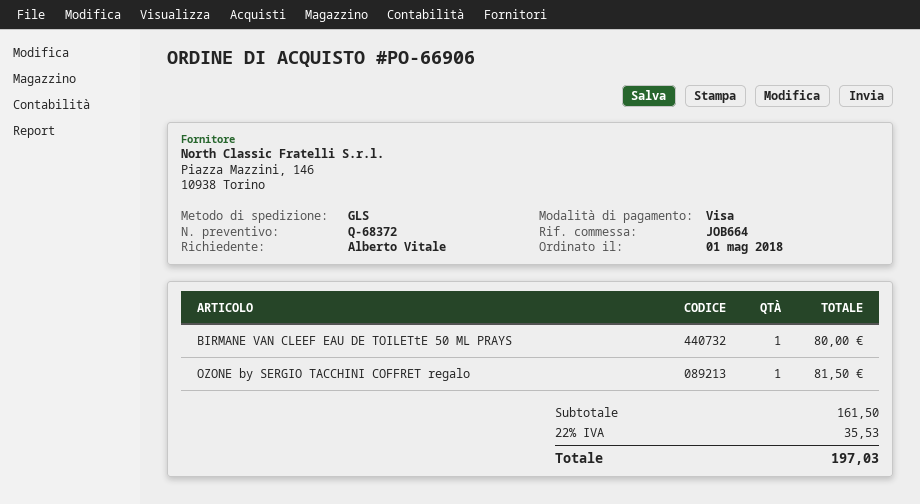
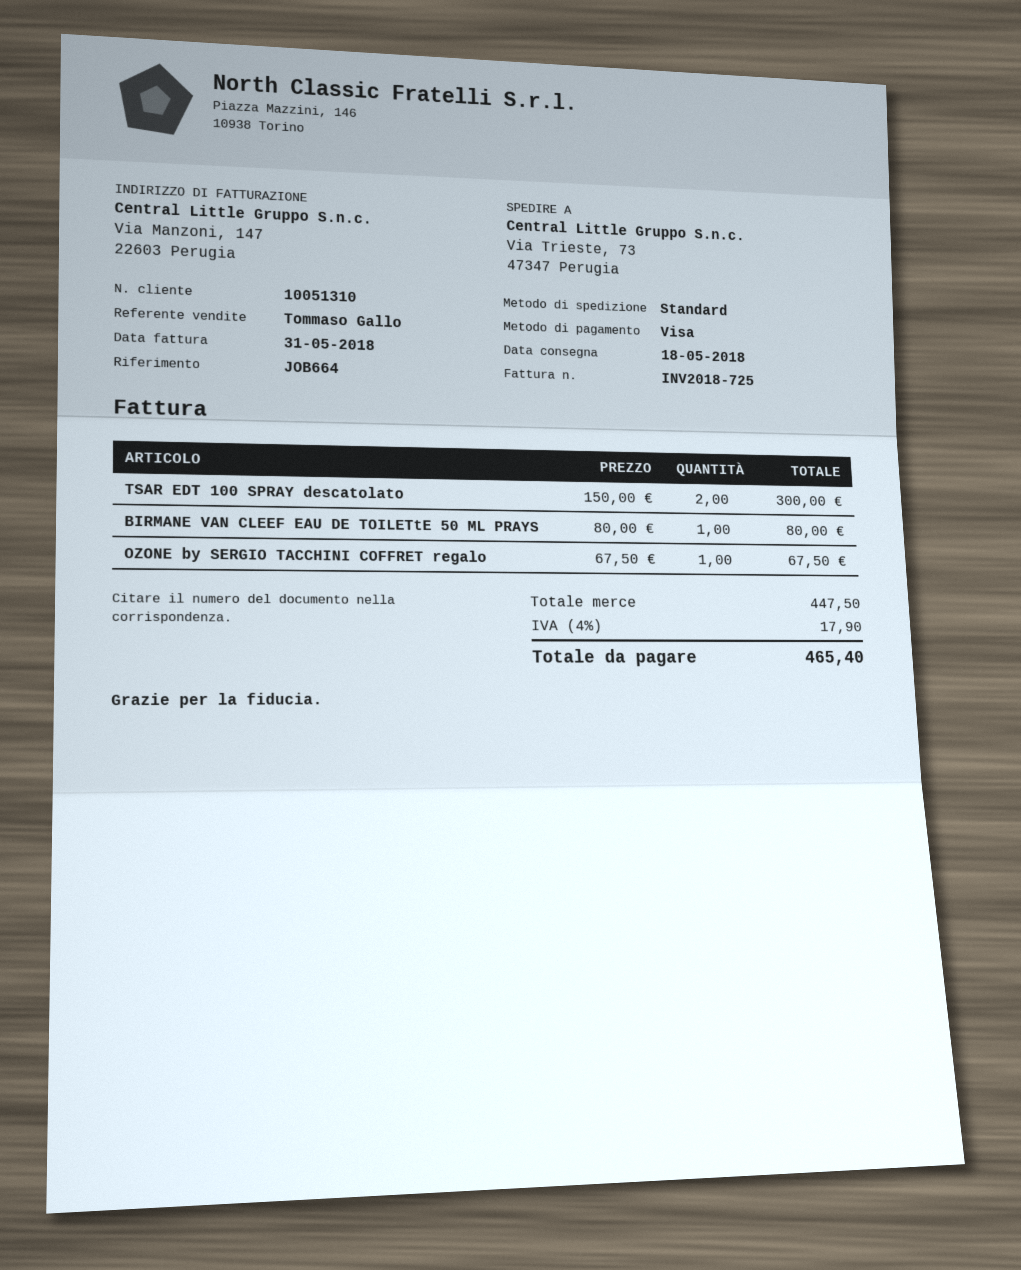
shipping method: GLS -> standard
OZONE by SERGIO TACCHINI COFFRET regalo: 1 for 81.50 -> 1 for 67.50
TSAR EDT 100 SPRAY descatolato: none -> 2 for 300.00
subtotal: 161.50 -> 447.50
tax: 22% = 35.53 -> 4% = 17.90
total: 197.03 -> 465.40

